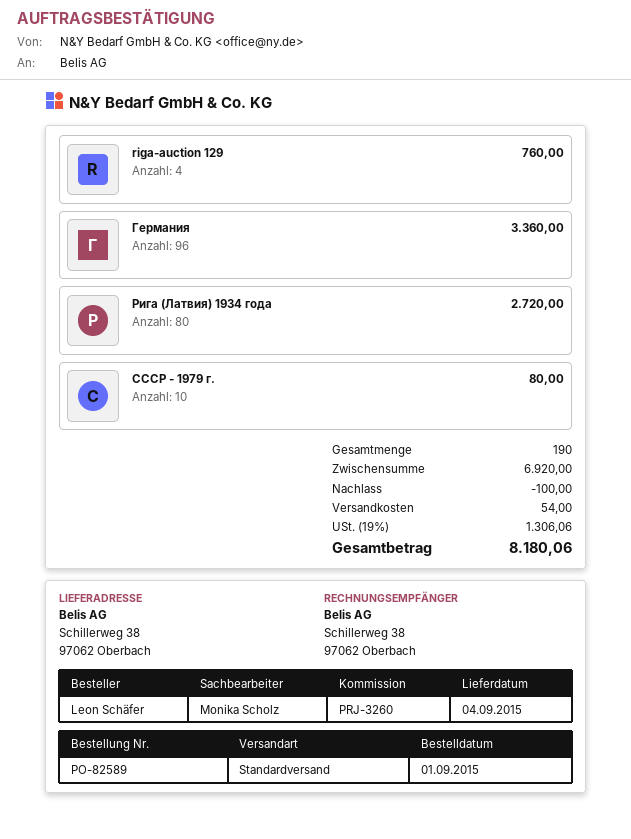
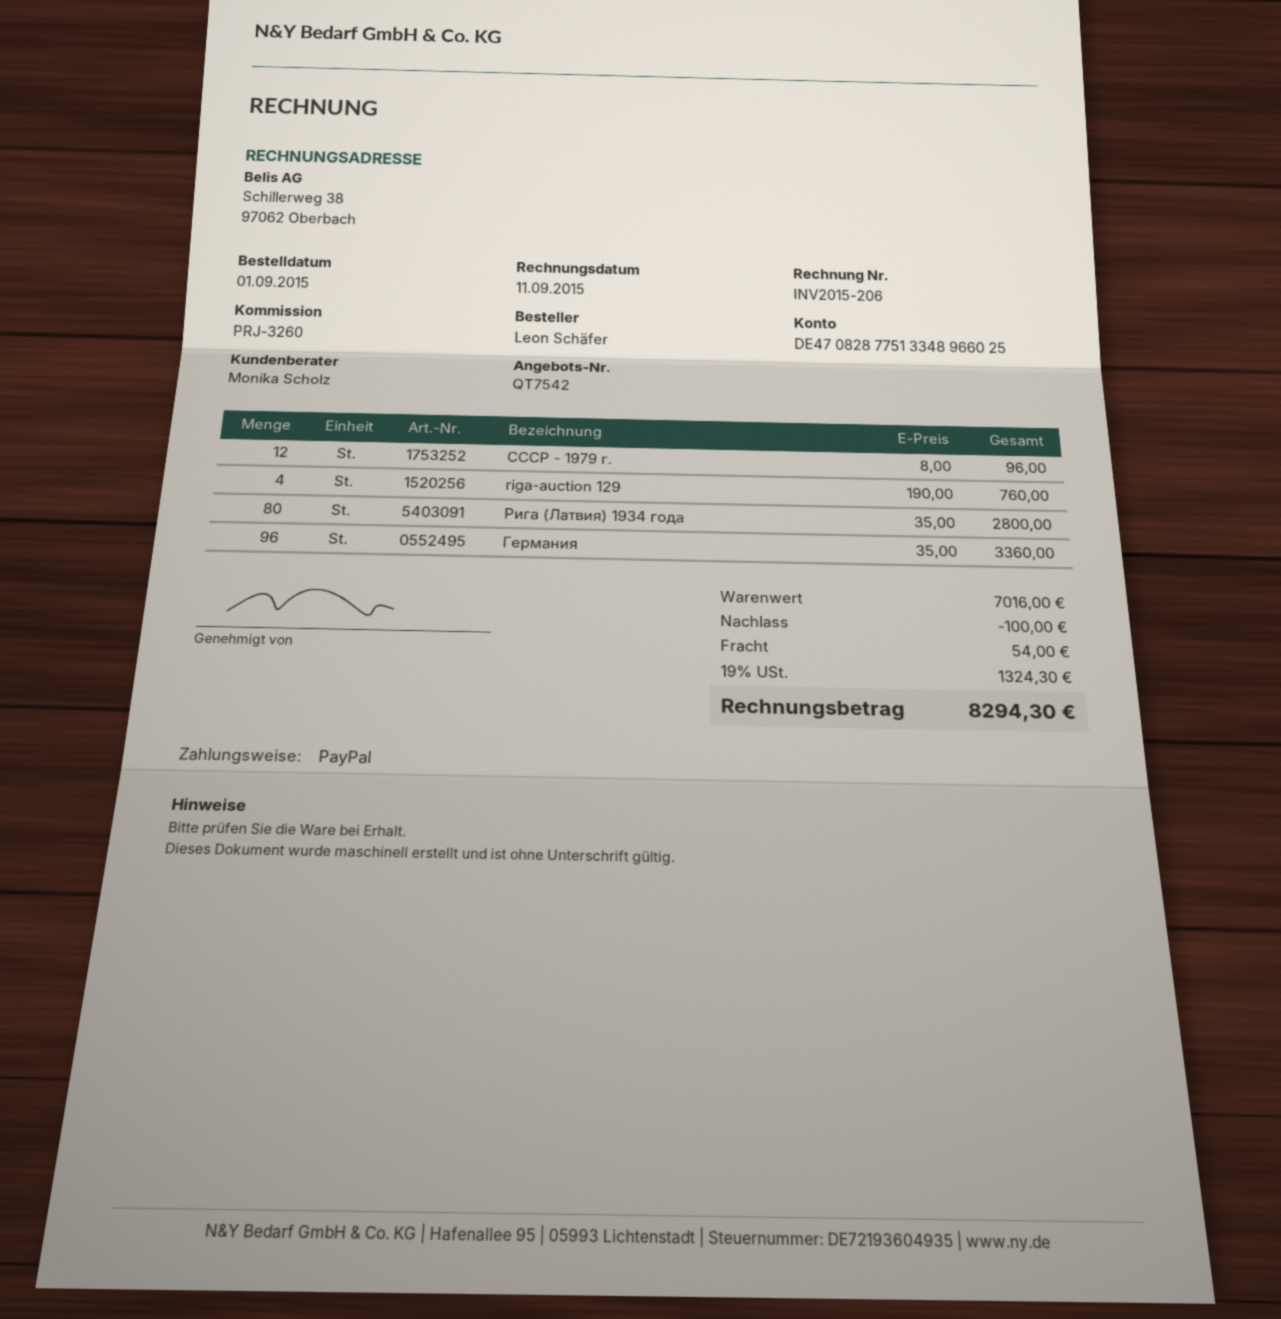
Рига (Латвия) 1934 года: 80 for 2720.00 -> 80 for 2800.00
СССР - 1979 г.: 10 for 80.00 -> 12 for 96.00
subtotal: 6920.00 -> 7016.00
tax: 19% = 1306.06 -> 19% = 1324.30
total: 8180.06 -> 8294.30

